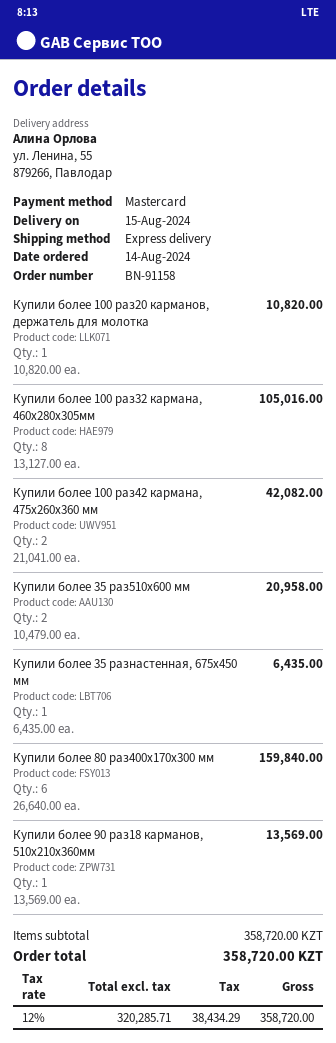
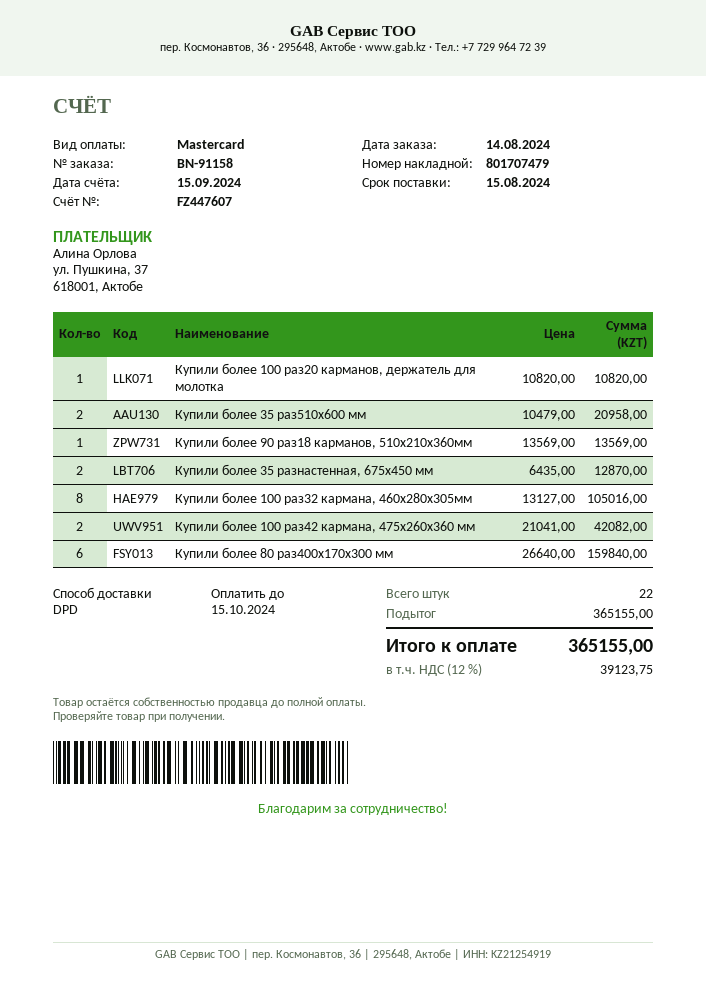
shipping method: express -> DPD
Купили более 35 разнастенная, 675x450 мм: 1 x 6435.00 = 6435.00 -> 2 x 6435.00 = 12870.00
subtotal: 358720.00 -> 365155.00
tax: 12% = 38434.29 -> 12% = 39123.75
total: 358720.00 -> 365155.00

